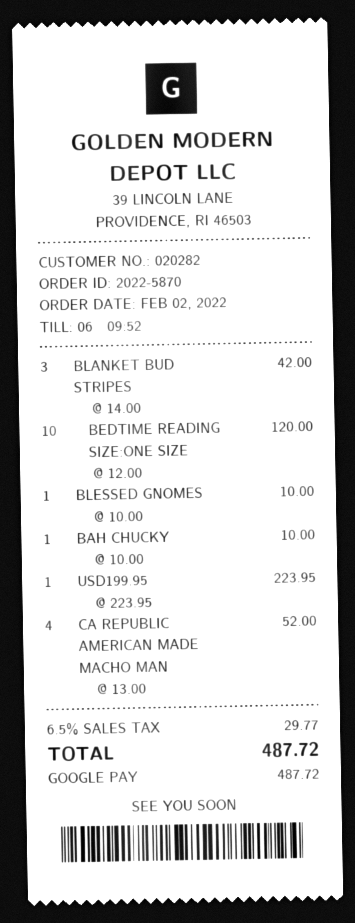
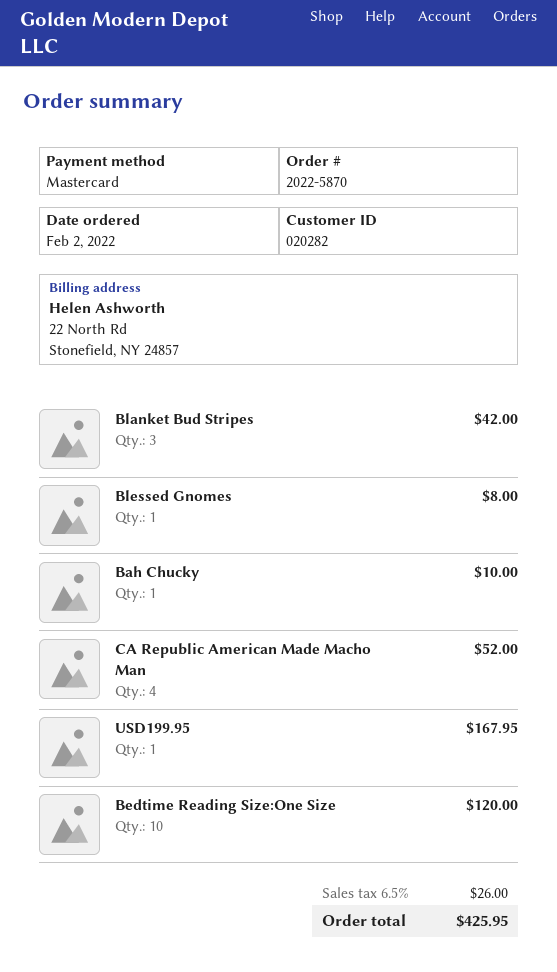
payment method: Google Pay -> Mastercard
BLESSED GNOMES: 1 for 10.00 -> 1 for 8.00
USD199.95: 1 for 223.95 -> 1 for 167.95
tax: 6.5% = 29.77 -> 6.5% = 26.00
total: 487.72 -> 425.95

